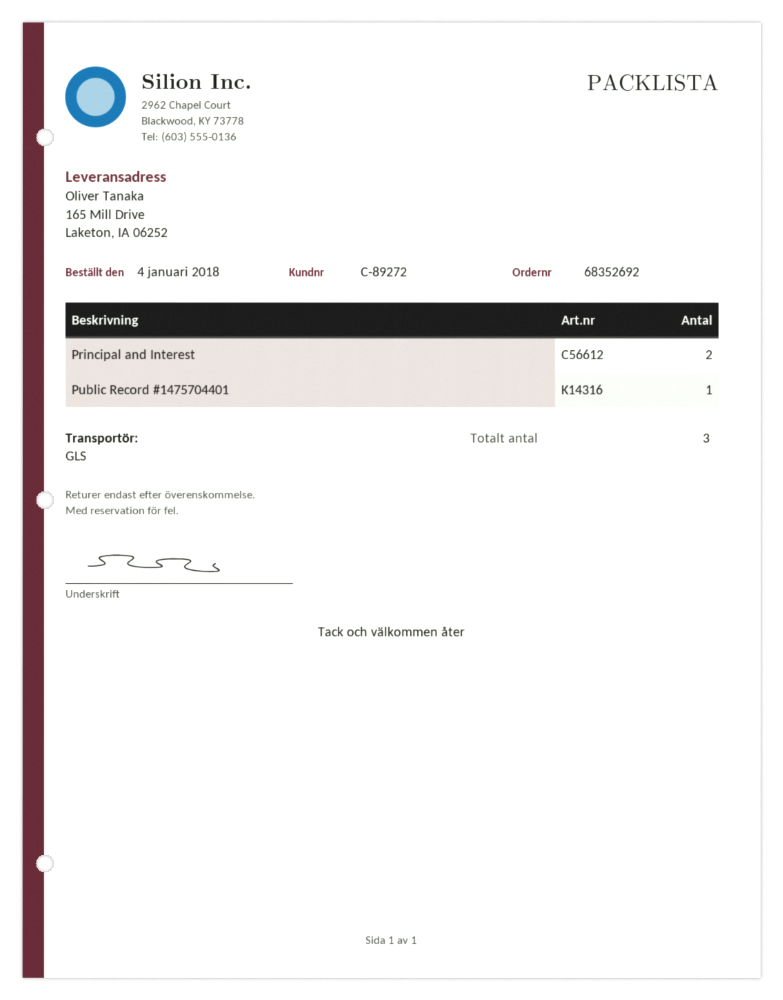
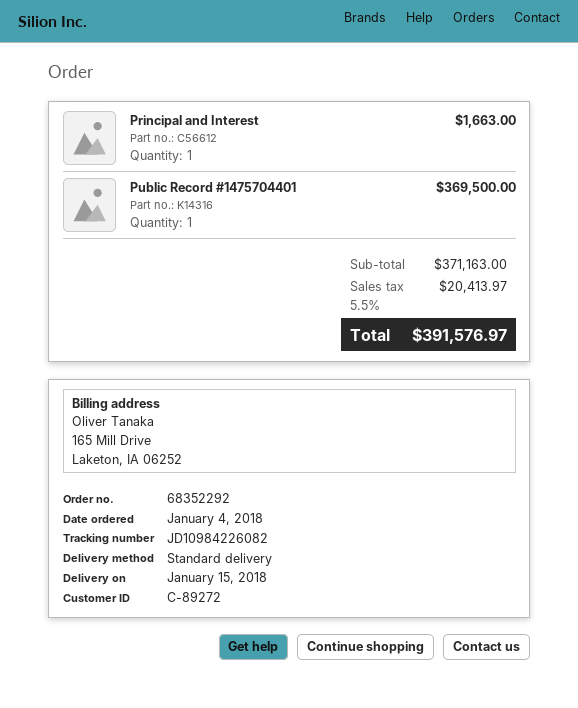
order number: 68352692 -> 68352292
shipping method: GLS -> standard
Principal and Interest: 2 -> 1

